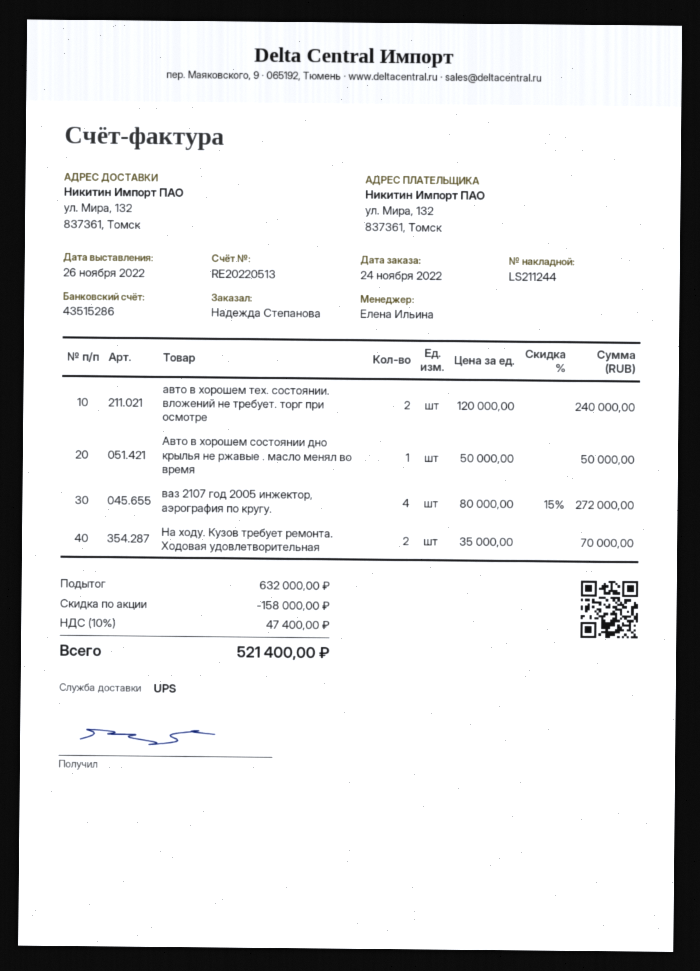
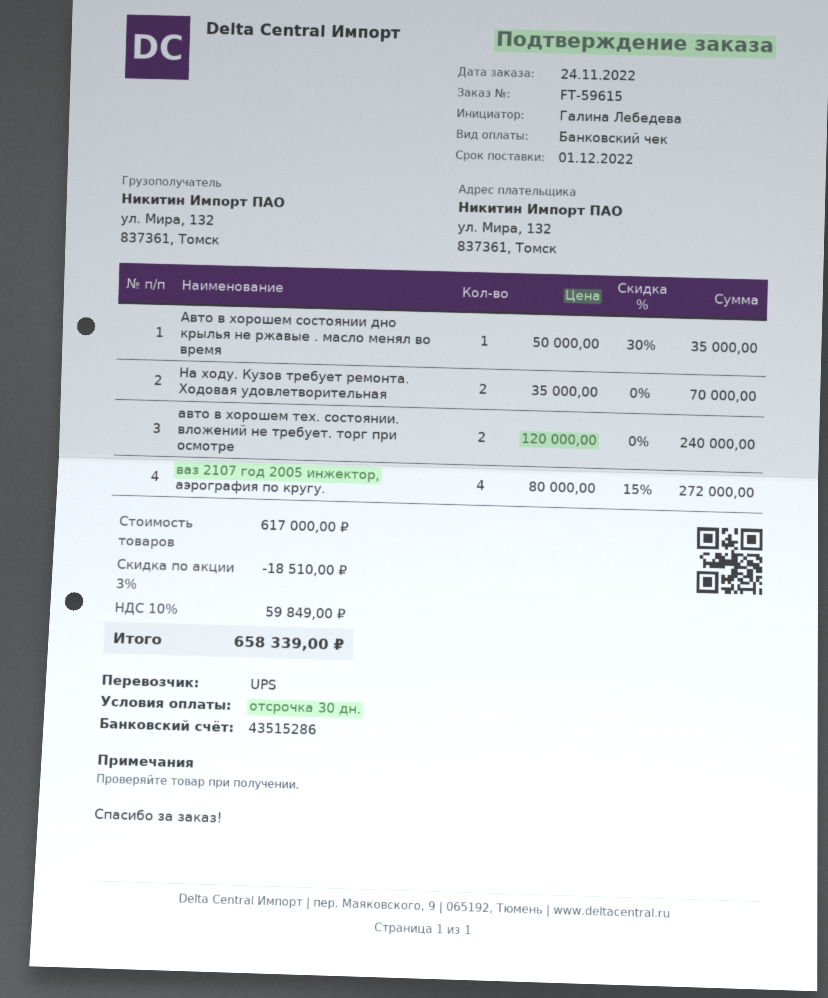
ordered by: Надежда Степанова -> Галина Лебедева
Авто в хорошем состоянии дно крылья не ржавые . масло менял во время: 1 x 50000.00 = 50000.00 -> 1 x 50000.00 - 30% = 35000.00
subtotal: 632000.00 -> 617000.00
discount: 158000.00 -> 18510.00
tax: 10% = 47400.00 -> 10% = 59849.00
total: 521400.00 -> 658339.00

